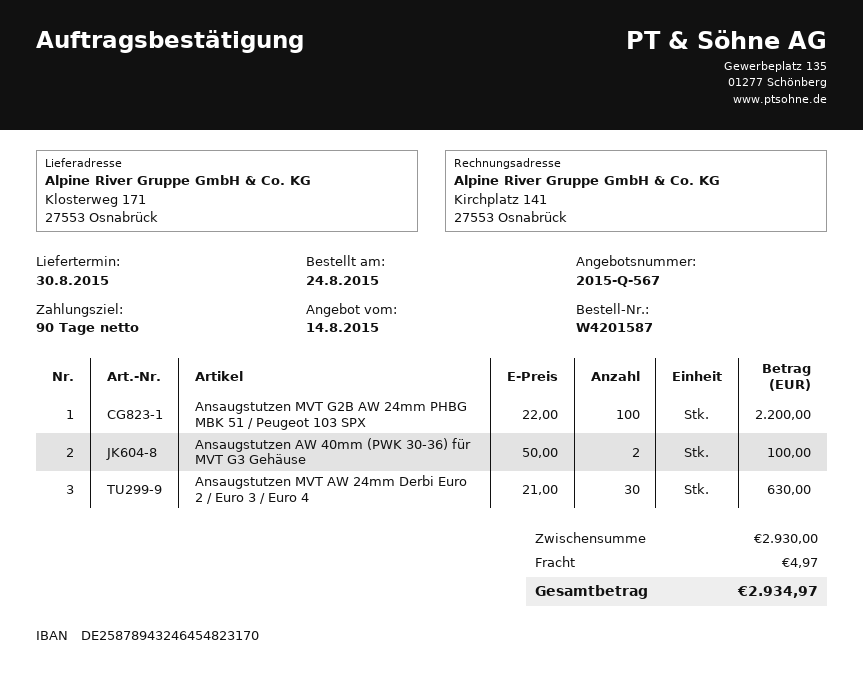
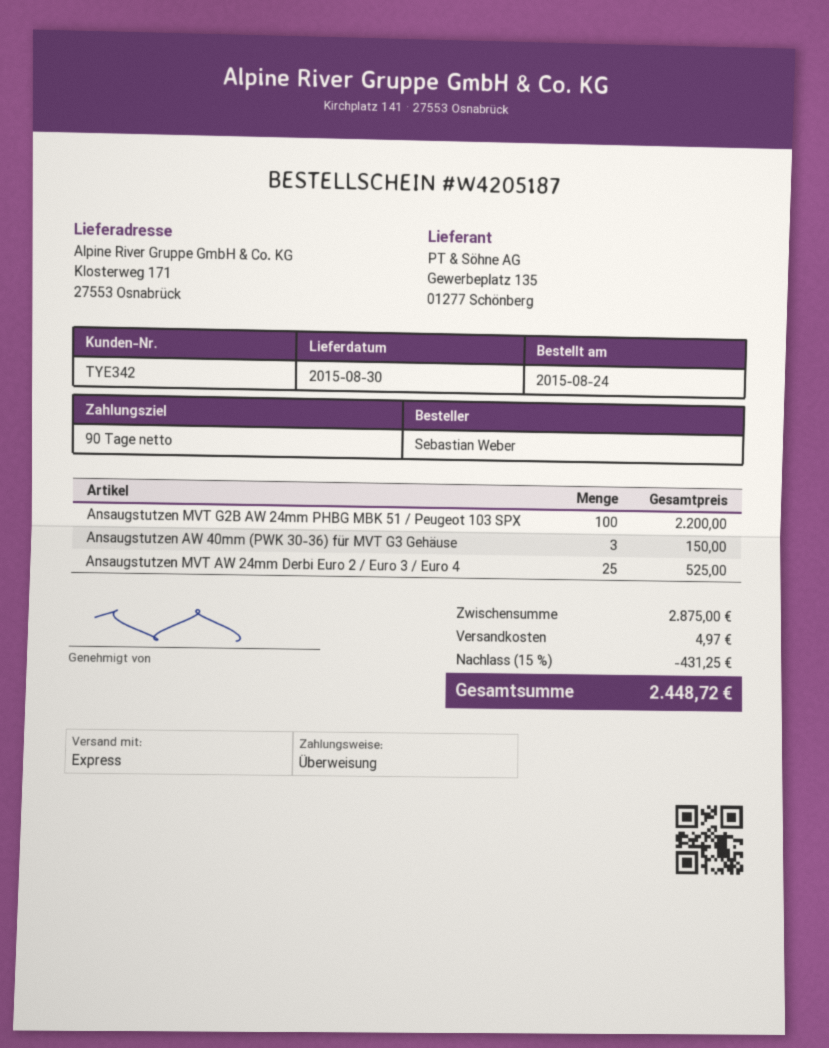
order number: W4201587 -> W4205187
Ansaugstutzen AW 40mm (PWK 30-36) für MVT G3 Gehäuse: 2 for 100.00 -> 3 for 150.00
Ansaugstutzen MVT AW 24mm Derbi Euro 2 / Euro 3 / Euro 4: 30 for 630.00 -> 25 for 525.00
subtotal: 2930.00 -> 2875.00
discount: none -> 15% = 431.25
total: 2934.97 -> 2448.72

